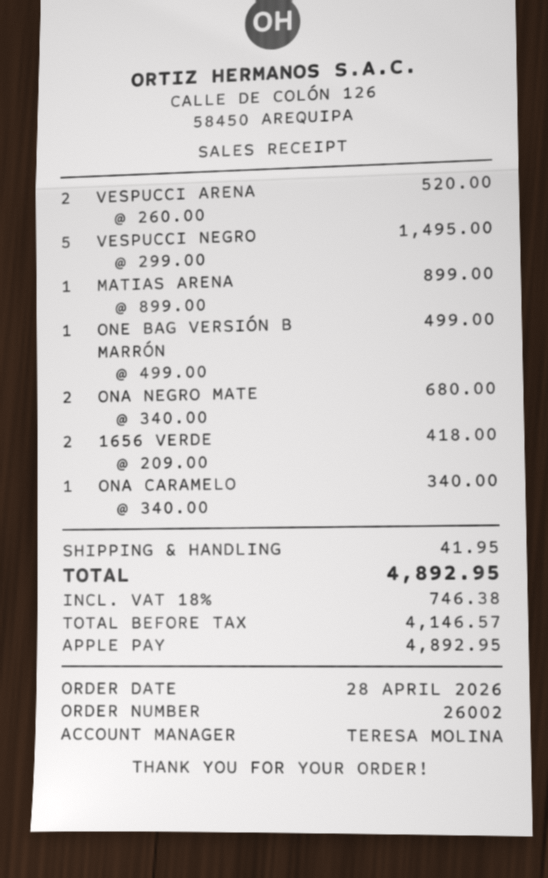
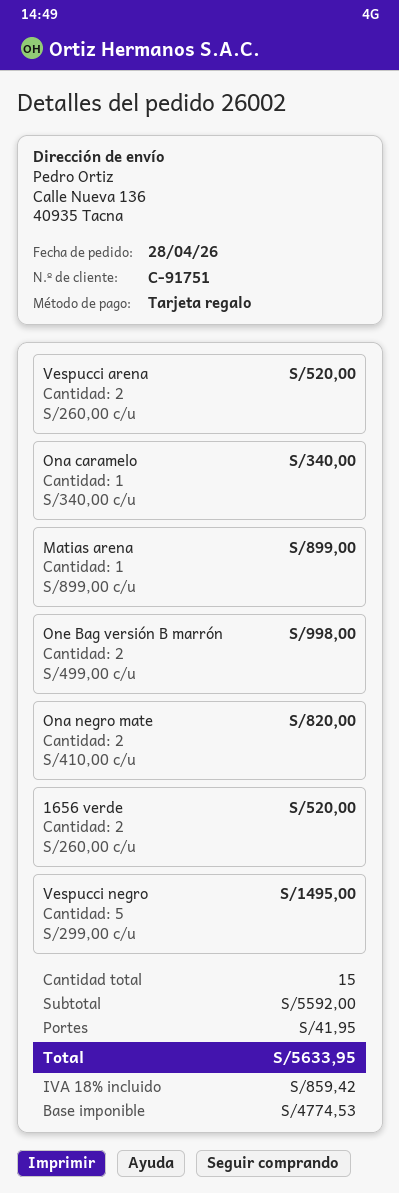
payment method: Apple Pay -> gift card
ONE BAG VERSIÓN B MARRÓN: 1 x 499.00 = 499.00 -> 2 x 499.00 = 998.00
ONA NEGRO MATE: 2 x 340.00 = 680.00 -> 2 x 410.00 = 820.00
1656 VERDE: 2 x 209.00 = 418.00 -> 2 x 260.00 = 520.00
net: 4146.57 -> 4774.53
tax: 18% = 746.38 -> 18% = 859.42
total: 4892.95 -> 5633.95

